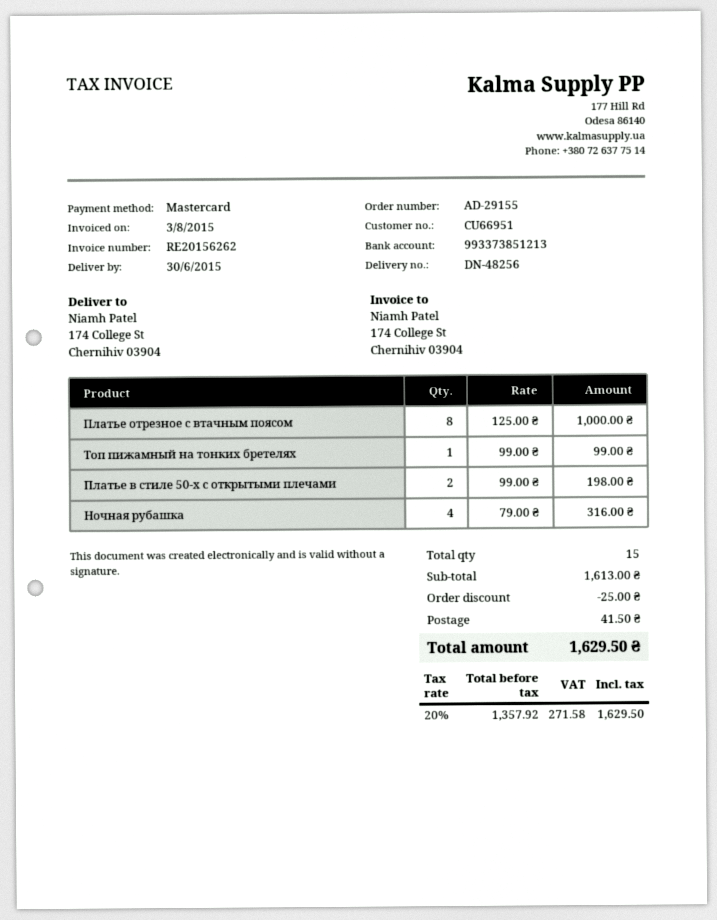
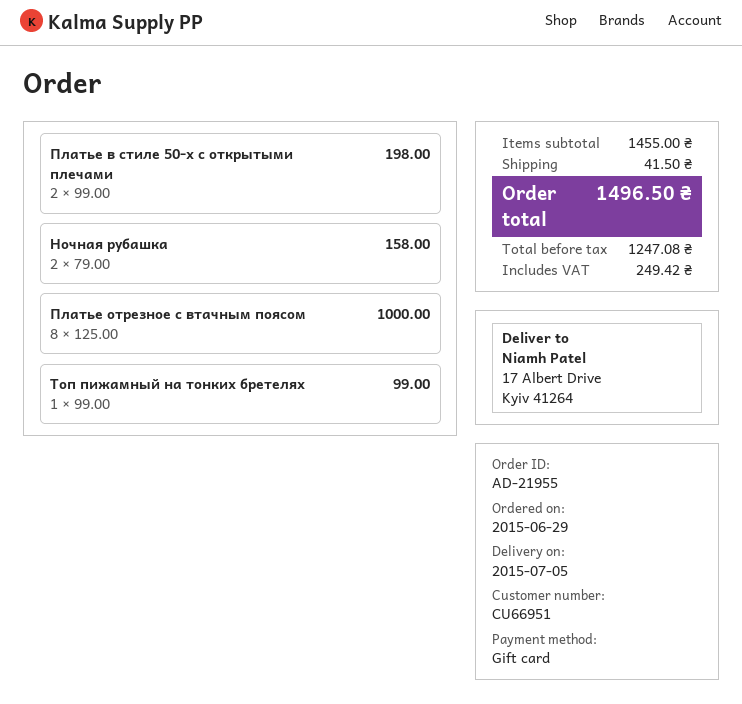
order number: AD-29155 -> AD-21955
delivery date: 2015-06-30 -> 2015-07-05
payment method: Mastercard -> gift card
ship to: 174 College St, Chernihiv 03904 -> 17 Albert Drive, Kyiv 41264
Ночная рубашка: 4 x 79.00 = 316.00 -> 2 x 79.00 = 158.00
subtotal: 1613.00 -> 1455.00
discount: 25.00 -> none
net: 1357.92 -> 1247.08
tax: 271.58 -> 249.42
total: 1629.50 -> 1496.50

